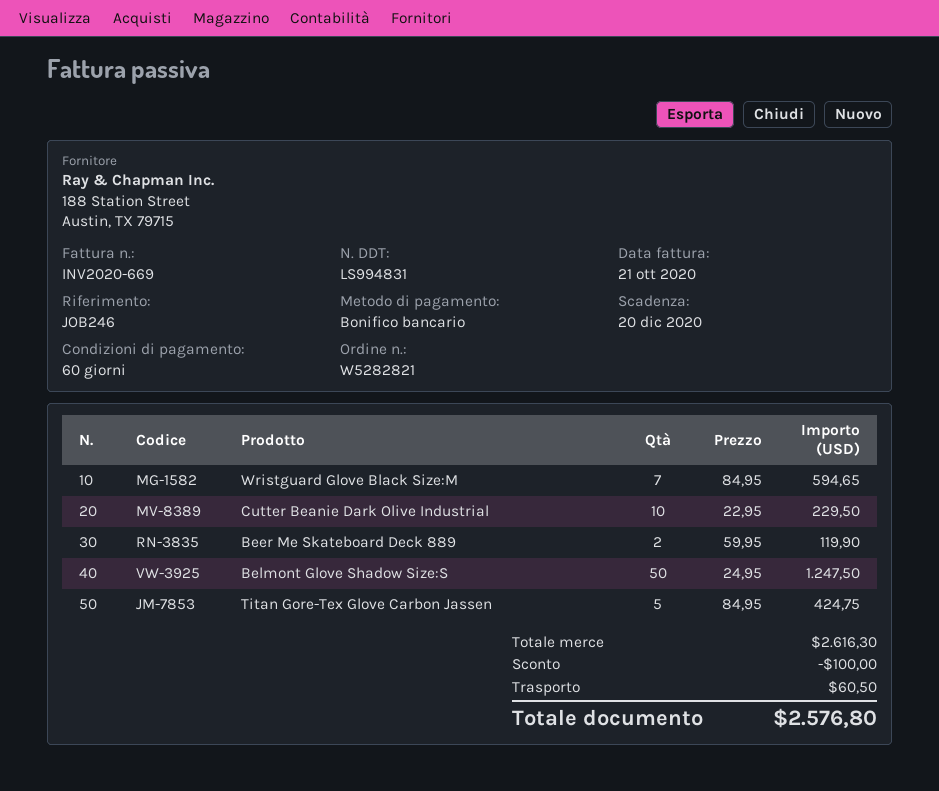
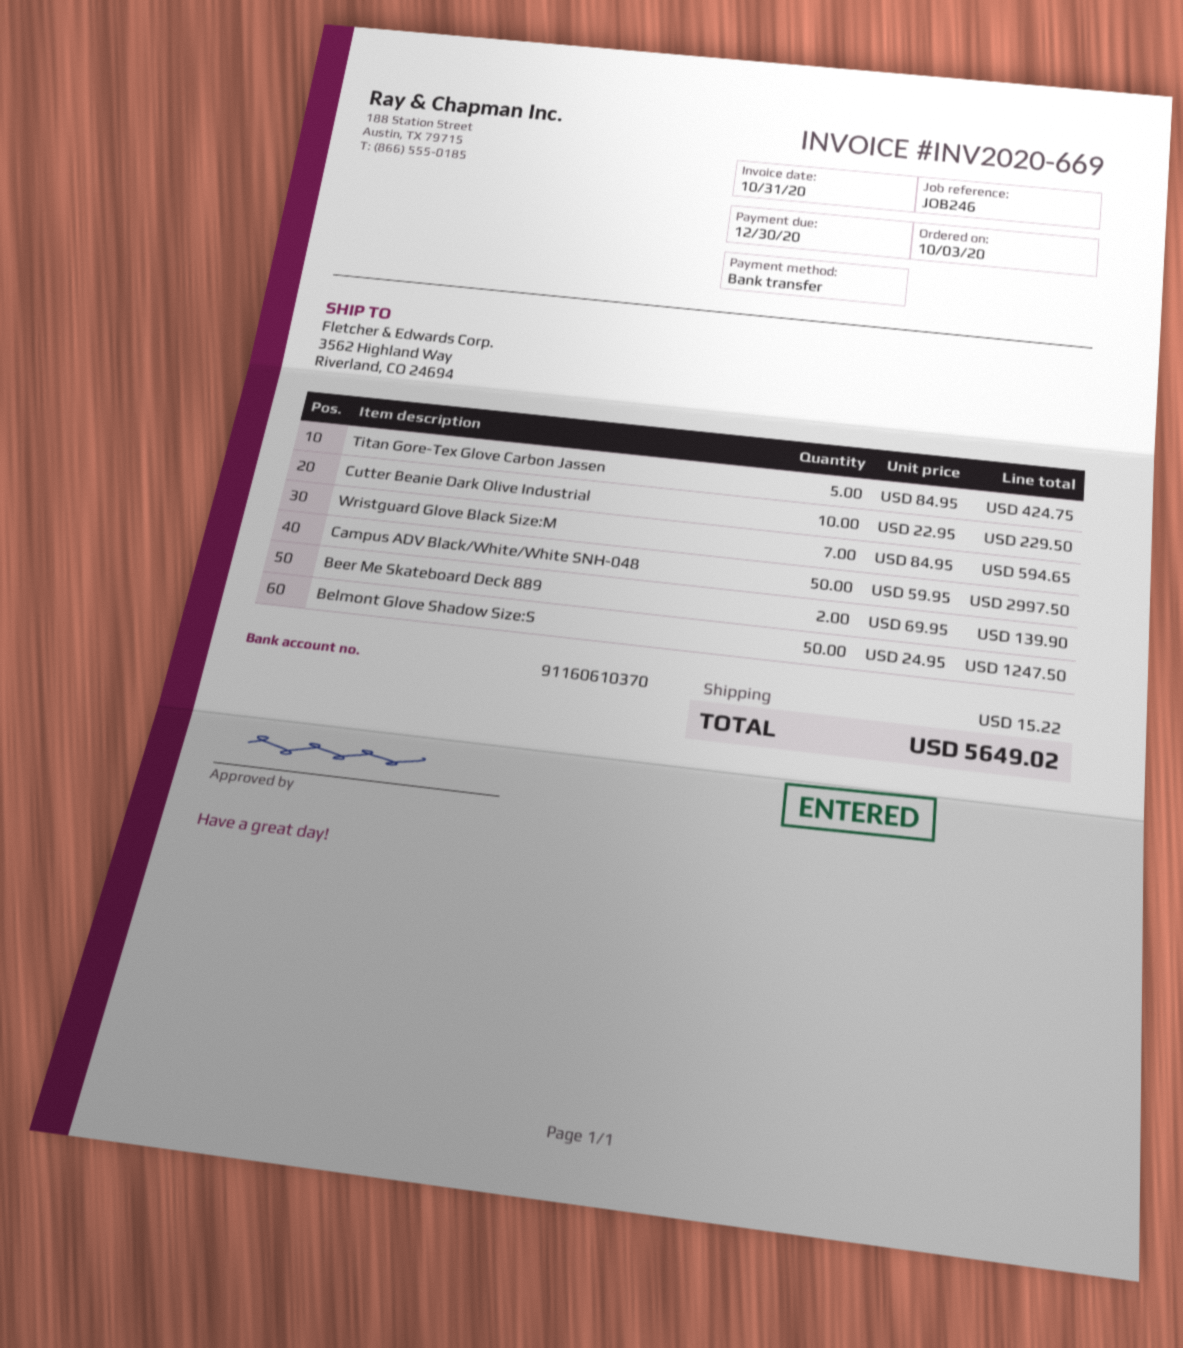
invoice date: 2020-10-21 -> 2020-10-31
due date: 2020-12-20 -> 2020-12-30
Beer Me Skateboard Deck 889: 2 x 59.95 = 119.90 -> 2 x 69.95 = 139.90
Campus ADV Black/White/White SNH-048: none -> 50 x 59.95 = 2997.50
discount: 100.00 -> none
shipping: 60.50 -> 15.22
total: 2576.80 -> 5649.02

